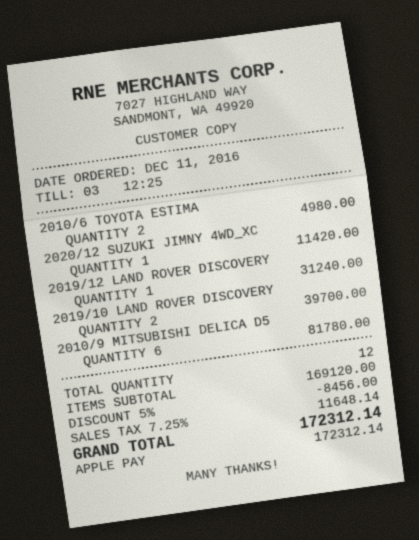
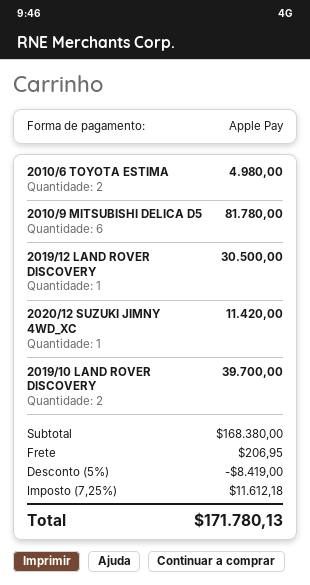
2019/12 LAND ROVER DISCOVERY: 1 for 31240.00 -> 1 for 30500.00
subtotal: 169120.00 -> 168380.00
discount: 5% = 8456.00 -> 5% = 8419.00
shipping: none -> 206.95
tax: 7.25% = 11648.14 -> 7.25% = 11612.18
total: 172312.14 -> 171780.13

